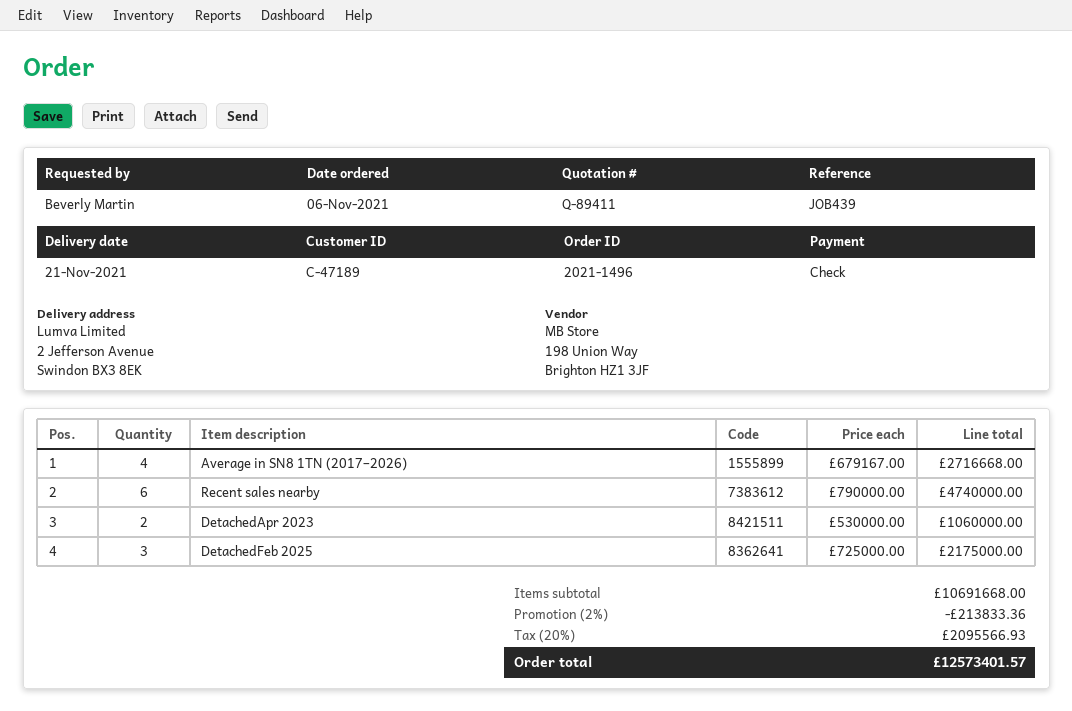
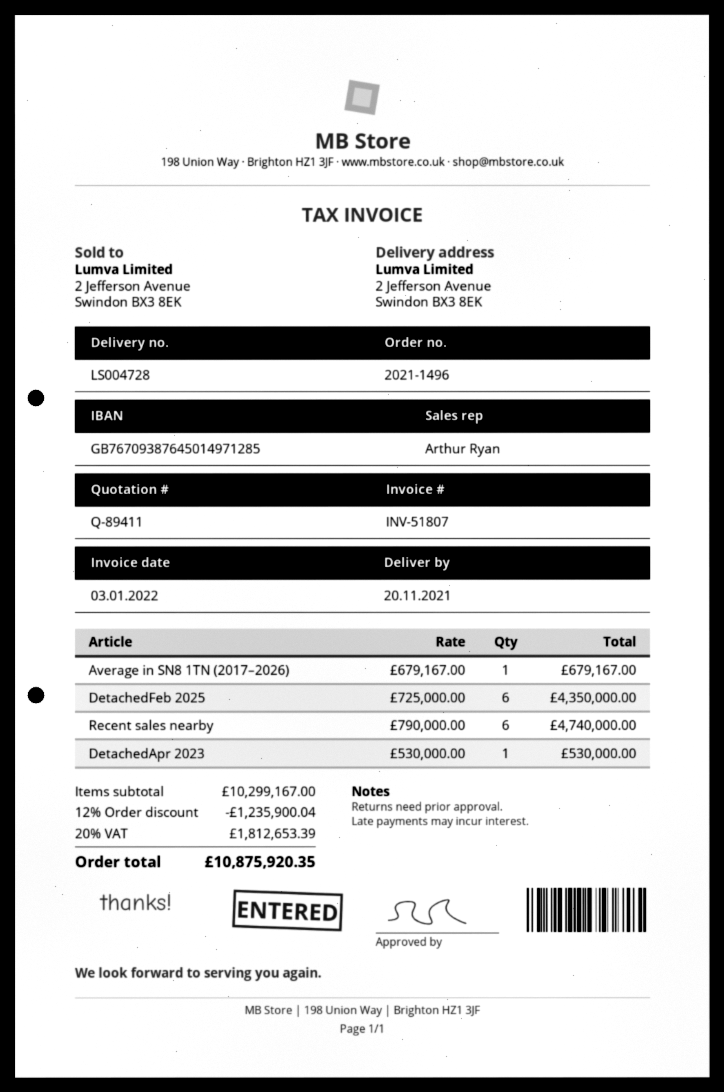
delivery date: 2021-11-21 -> 2021-11-20
Average in SN8 1TN (2017–2026): 4 x 679167.00 = 2716668.00 -> 1 x 679167.00 = 679167.00
DetachedApr 2023: 2 x 530000.00 = 1060000.00 -> 1 x 530000.00 = 530000.00
DetachedFeb 2025: 3 x 725000.00 = 2175000.00 -> 6 x 725000.00 = 4350000.00
subtotal: 10691668.00 -> 10299167.00
discount: 2% = 213833.36 -> 12% = 1235900.04
tax: 20% = 2095566.93 -> 20% = 1812653.39
total: 12573401.57 -> 10875920.35

